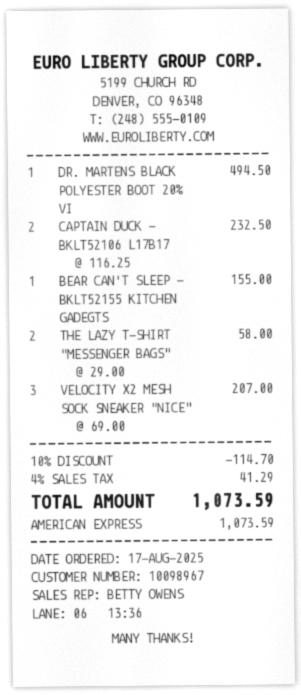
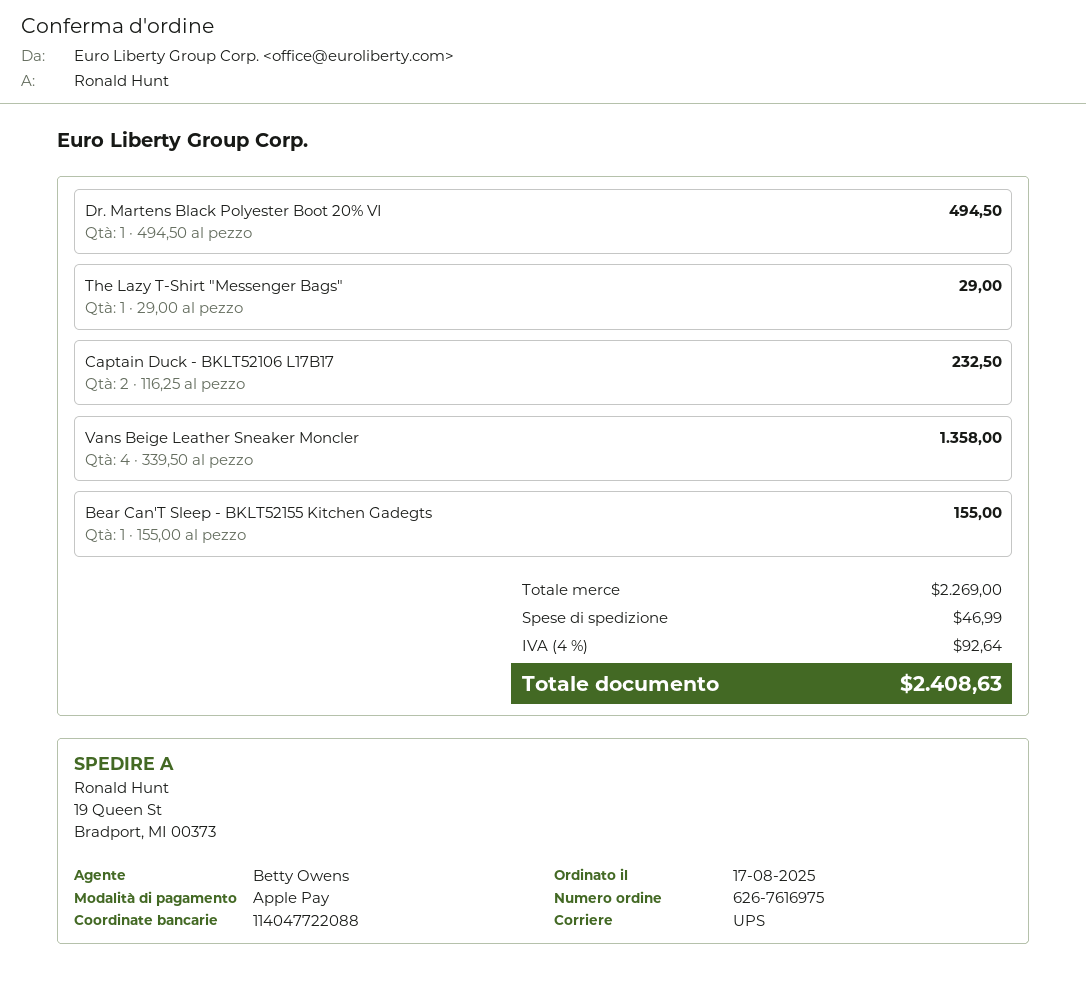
payment method: American Express -> Apple Pay
THE LAZY T-SHIRT "MESSENGER BAGS": 2 x 29.00 = 58.00 -> 1 x 29.00 = 29.00
VELOCITY X2 MESH SOCK SNEAKER "NICE": 3 x 69.00 = 207.00 -> none
Vans Beige Leather Sneaker Moncler: none -> 4 x 339.50 = 1358.00
discount: 10% = 114.70 -> none
shipping: none -> 46.99
tax: 4% = 41.29 -> 4% = 92.64
total: 1073.59 -> 2408.63

